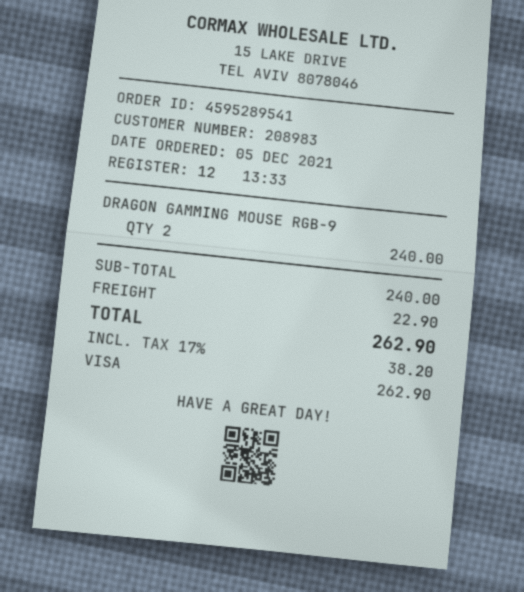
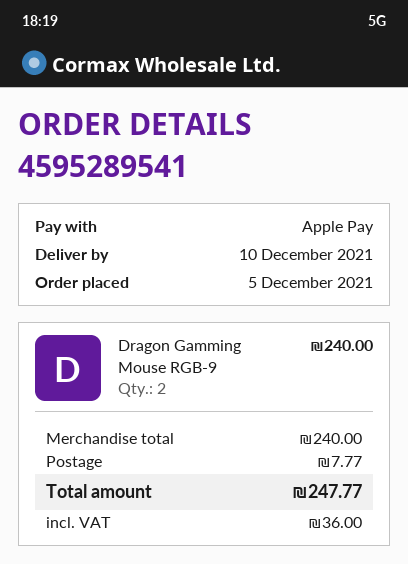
payment method: Visa -> Apple Pay
shipping: 22.90 -> 7.77
tax: 38.20 -> 36.00
total: 262.90 -> 247.77

